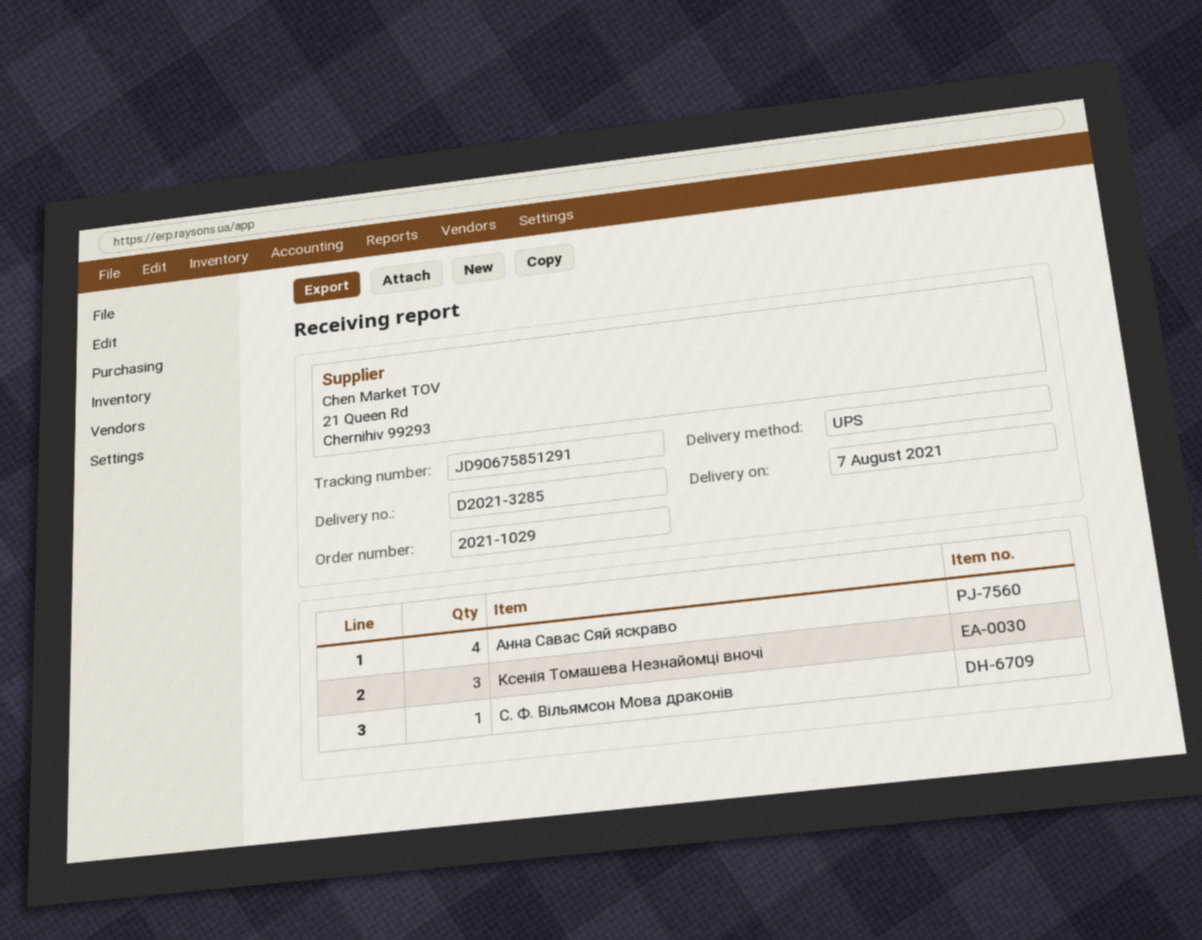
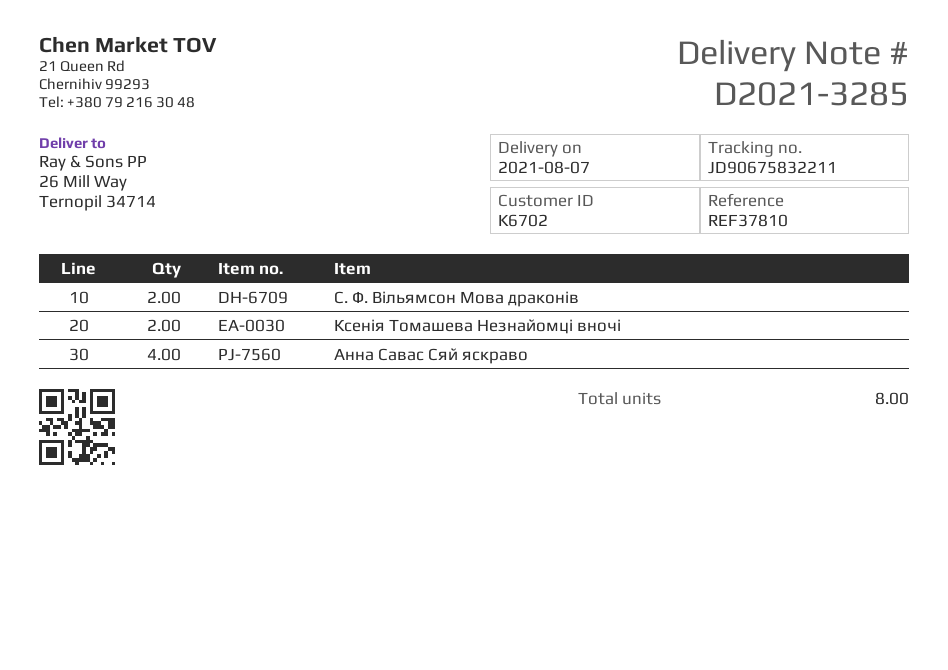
tracking number: JD90675851291 -> JD90675832211
Ксенія Томашева Незнайомці вночі: 3 -> 2
С. Ф. Вільямсон Мова драконів: 1 -> 2

